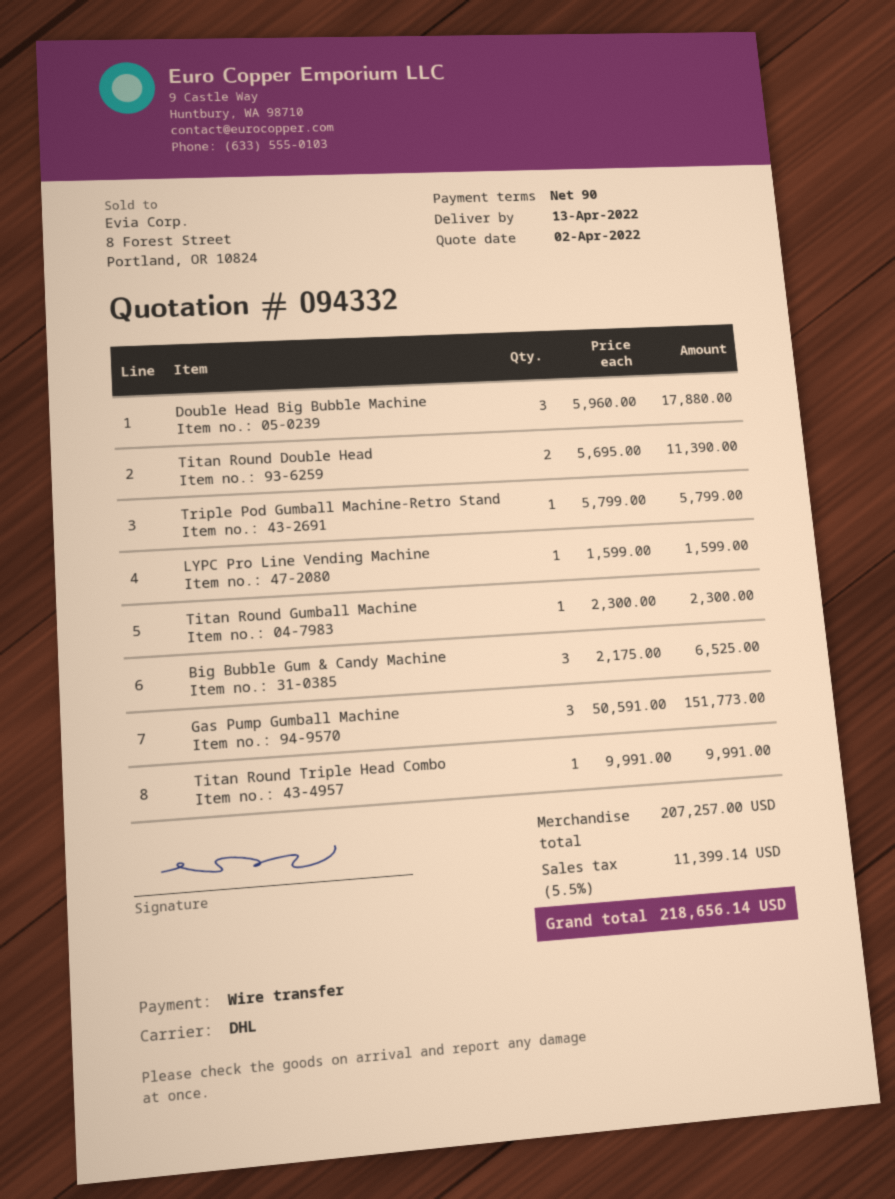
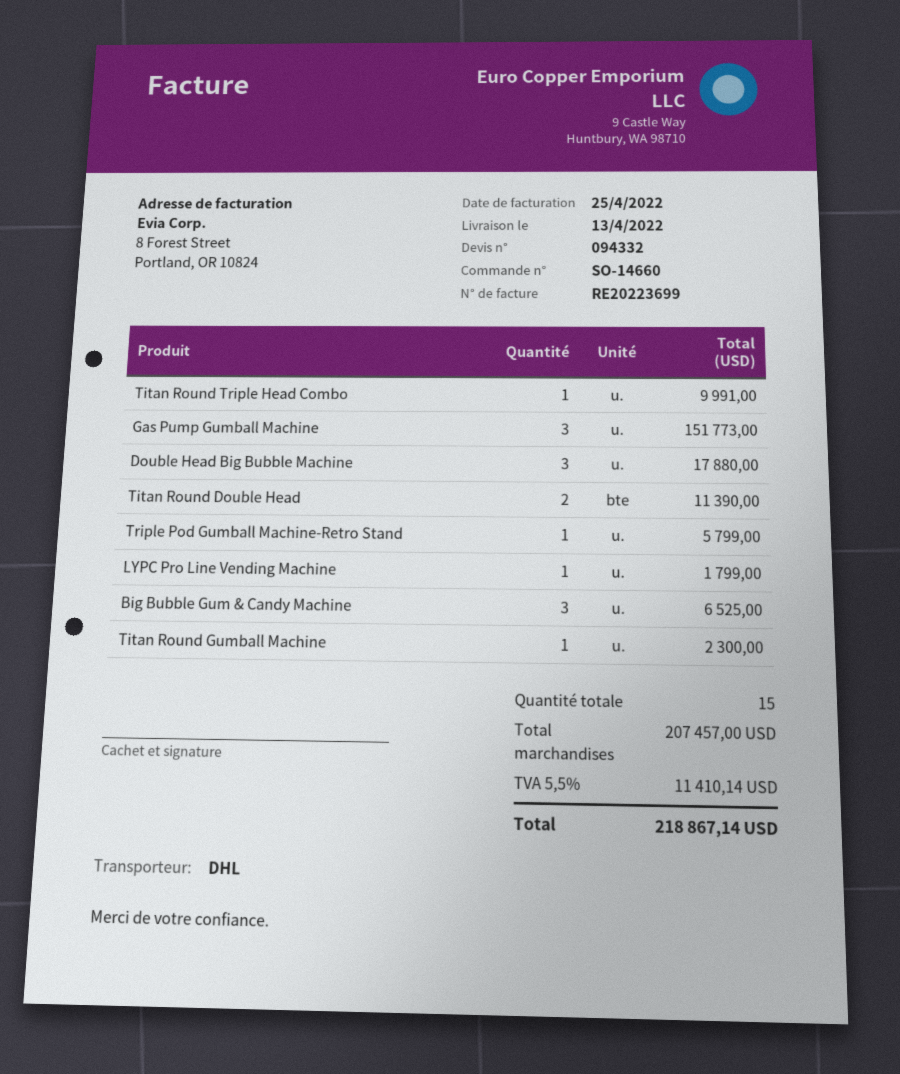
LYPC Pro Line Vending Machine: 1 for 1599.00 -> 1 for 1799.00
subtotal: 207257.00 -> 207457.00
tax: 5.5% = 11399.14 -> 5.5% = 11410.14
total: 218656.14 -> 218867.14

